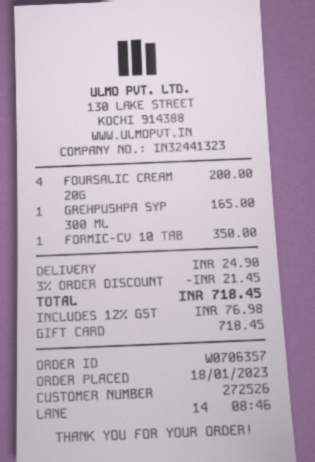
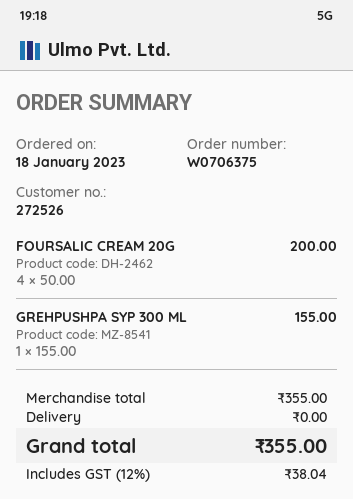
order number: W0706357 -> W0706375
GREHPUSHPA SYP 300 ML: 1 for 165.00 -> 1 for 155.00
FORMIC-CV 10 TAB: 1 for 350.00 -> none
discount: 3% = 21.45 -> none
shipping: 24.90 -> 0.00
tax: 12% = 76.98 -> 12% = 38.04
total: 718.45 -> 355.00

